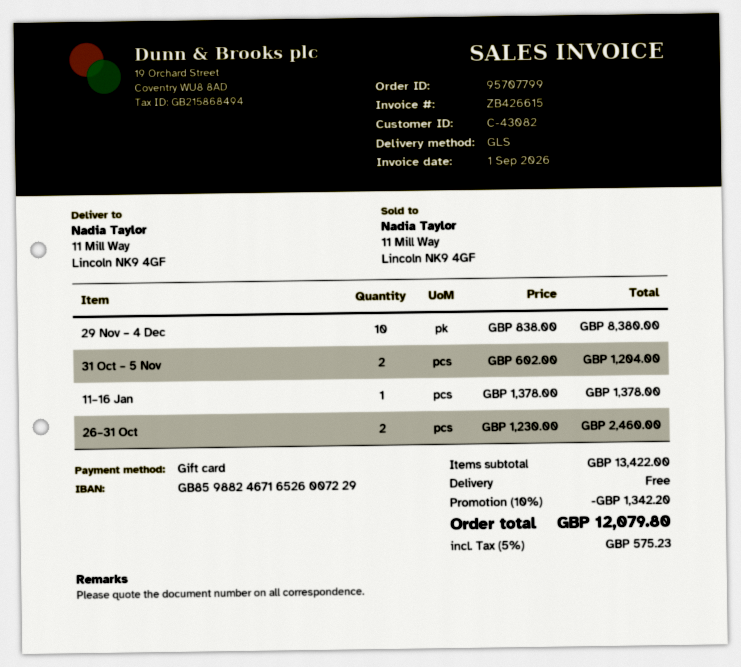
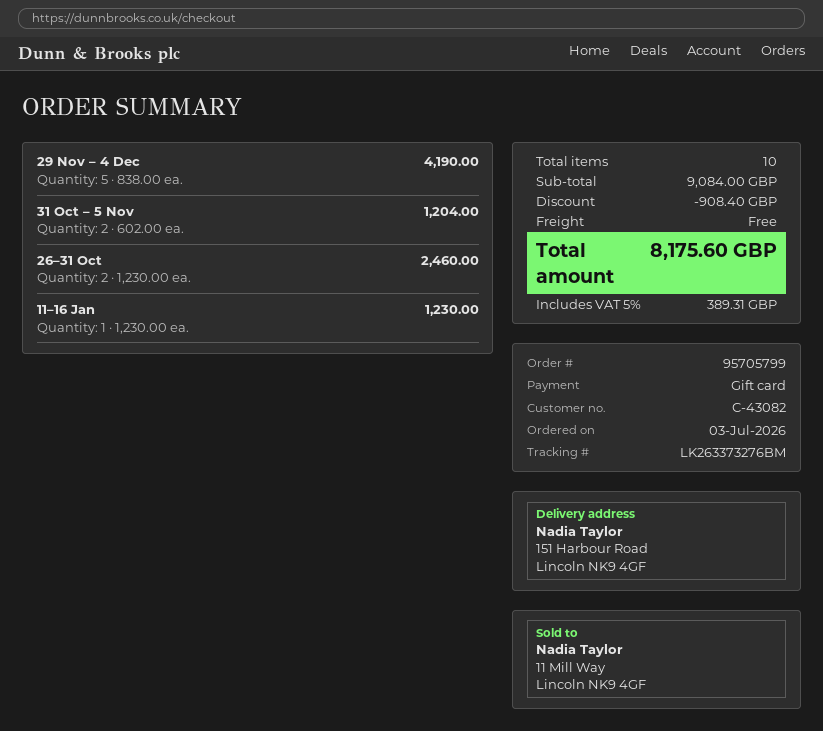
order number: 95707799 -> 95705799
ship to: 11 Mill Way, Lincoln NK9 4GF -> 151 Harbour Road, Lincoln NK9 4GF
29 Nov – 4 Dec: 10 x 838.00 = 8380.00 -> 5 x 838.00 = 4190.00
11–16 Jan: 1 x 1378.00 = 1378.00 -> 1 x 1230.00 = 1230.00
subtotal: 13422.00 -> 9084.00
discount: 1342.20 -> 908.40
tax: 5% = 575.23 -> 5% = 389.31
total: 12079.80 -> 8175.60

